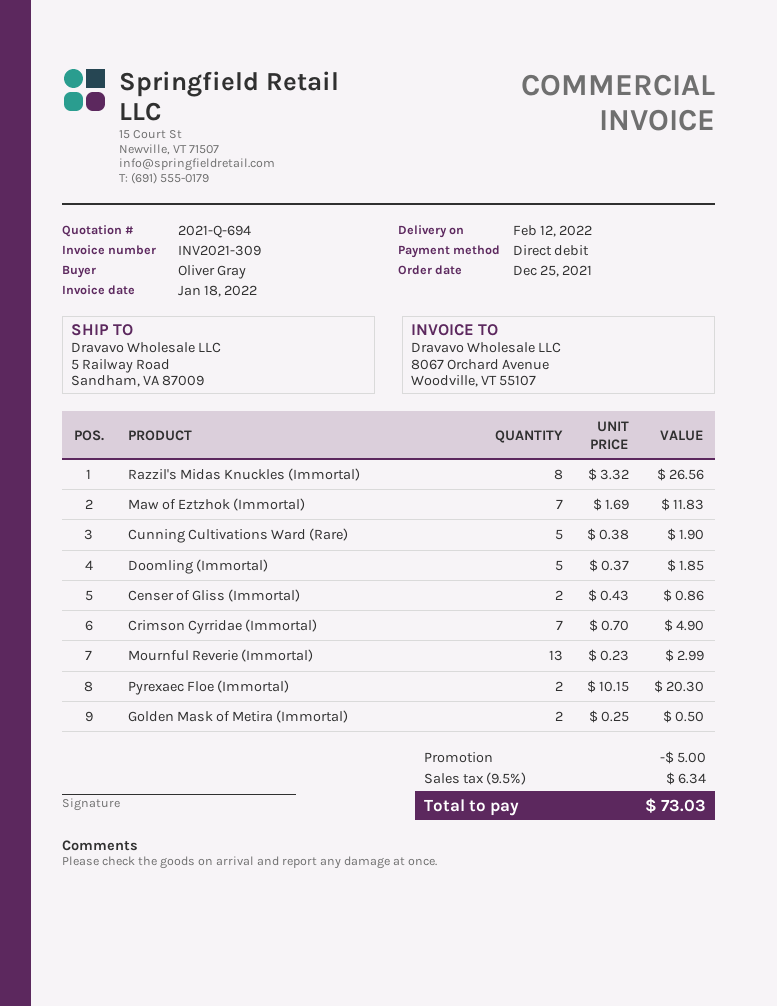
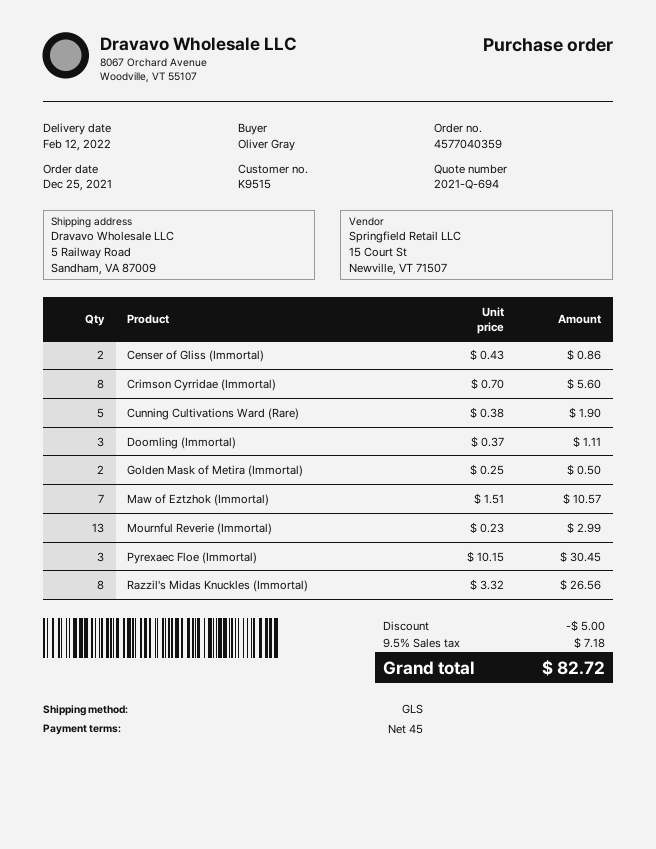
Maw of Eztzhok (Immortal): 7 x 1.69 = 11.83 -> 7 x 1.51 = 10.57
Doomling (Immortal): 5 x 0.37 = 1.85 -> 3 x 0.37 = 1.11
Crimson Cyrridae (Immortal): 7 x 0.70 = 4.90 -> 8 x 0.70 = 5.60
Pyrexaec Floe (Immortal): 2 x 10.15 = 20.30 -> 3 x 10.15 = 30.45
tax: 9.5% = 6.34 -> 9.5% = 7.18
total: 73.03 -> 82.72

